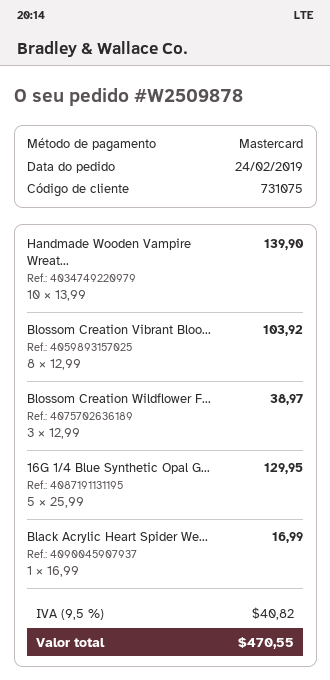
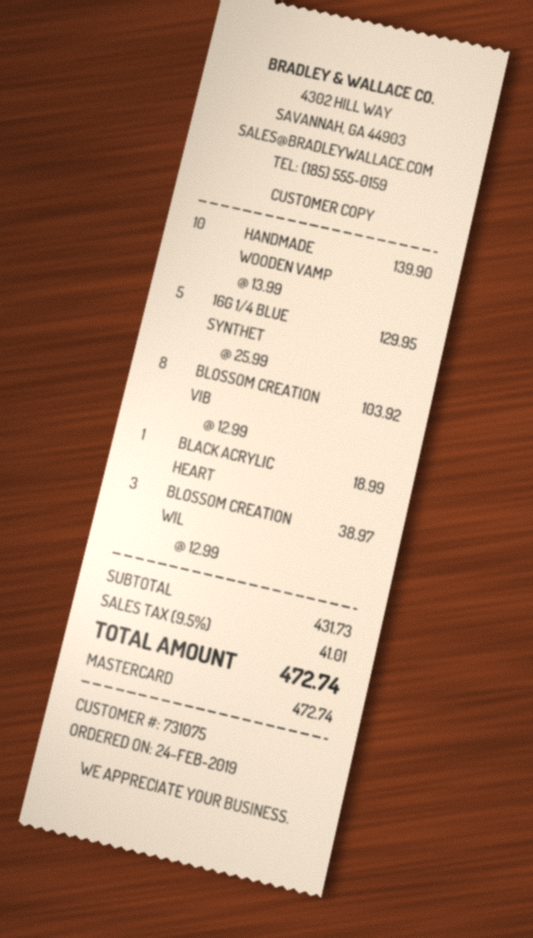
Black Acrylic Heart Spider We...: 1 x 16.99 = 16.99 -> 1 x 18.99 = 18.99
tax: 9.5% = 40.82 -> 9.5% = 41.01
total: 470.55 -> 472.74

